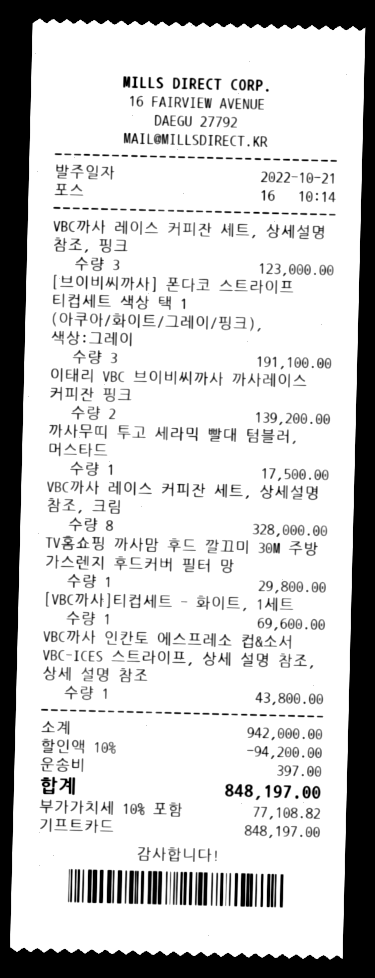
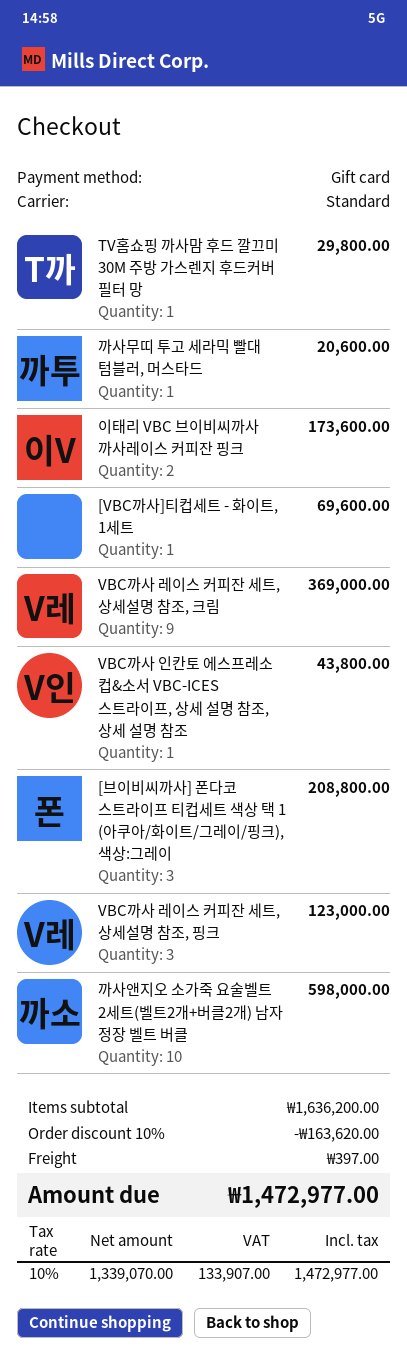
[브이비씨까사] 폰다코 스트라이프 티컵세트 색상 택 1 (아쿠아/화이트/그레이/핑크), 색상:그레이: 3 for 191100.00 -> 3 for 208800.00
이태리 VBC 브이비씨까사 까사레이스 커피잔 핑크: 2 for 139200.00 -> 2 for 173600.00
까사무띠 투고 세라믹 빨대 텀블러, 머스타드: 1 for 17500.00 -> 1 for 20600.00
VBC까사 레이스 커피잔 세트, 상세설명 참조, 크림: 8 for 328000.00 -> 9 for 369000.00
까사앤지오 소가죽 요술벨트 2세트(벨트2개+버클2개) 남자 정장 벨트 버클: none -> 10 for 598000.00
subtotal: 942000.00 -> 1636200.00
discount: 10% = 94200.00 -> 10% = 163620.00
tax: 10% = 77108.82 -> 10% = 133907.00
total: 848197.00 -> 1472977.00

